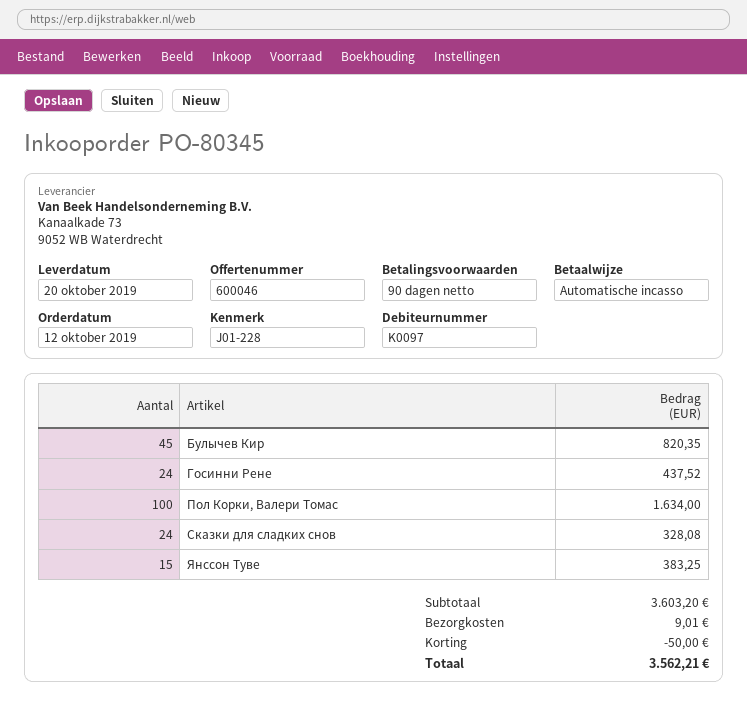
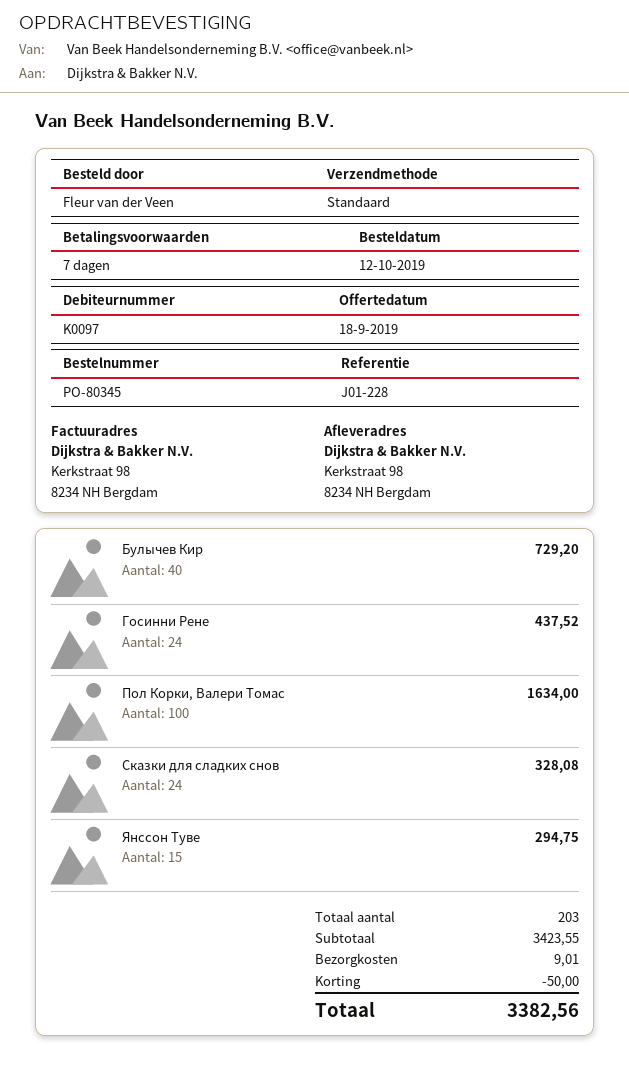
payment terms: 90 days -> 7 days
Булычев Кир: 45 for 820.35 -> 40 for 729.20
Янссон Туве: 15 for 383.25 -> 15 for 294.75
subtotal: 3603.20 -> 3423.55
total: 3562.21 -> 3382.56

